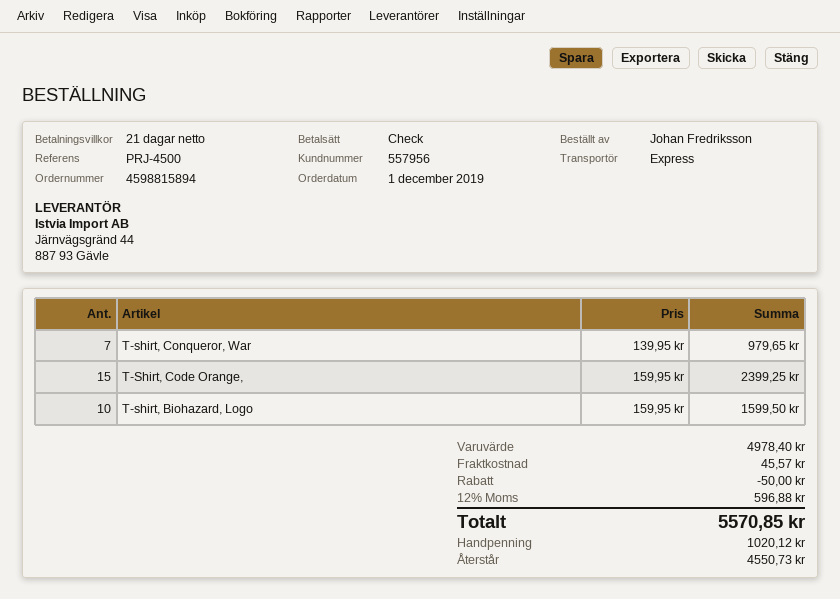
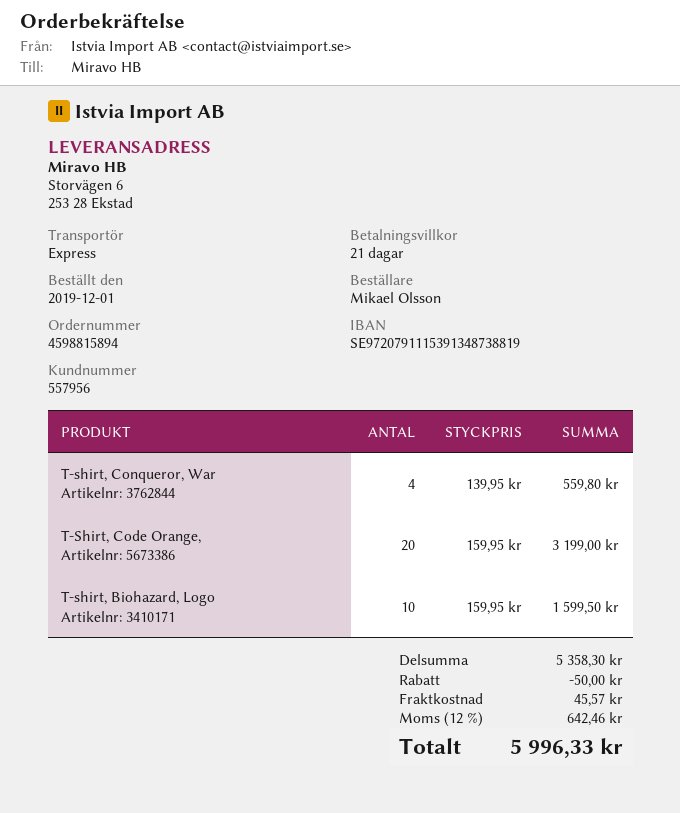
ordered by: Johan Fredriksson -> Mikael Olsson
T-shirt, Conqueror, War: 7 x 139.95 = 979.65 -> 4 x 139.95 = 559.80
T-Shirt, Code Orange,: 15 x 159.95 = 2399.25 -> 20 x 159.95 = 3199.00
subtotal: 4978.40 -> 5358.30
tax: 12% = 596.88 -> 12% = 642.46
total: 5570.85 -> 5996.33

